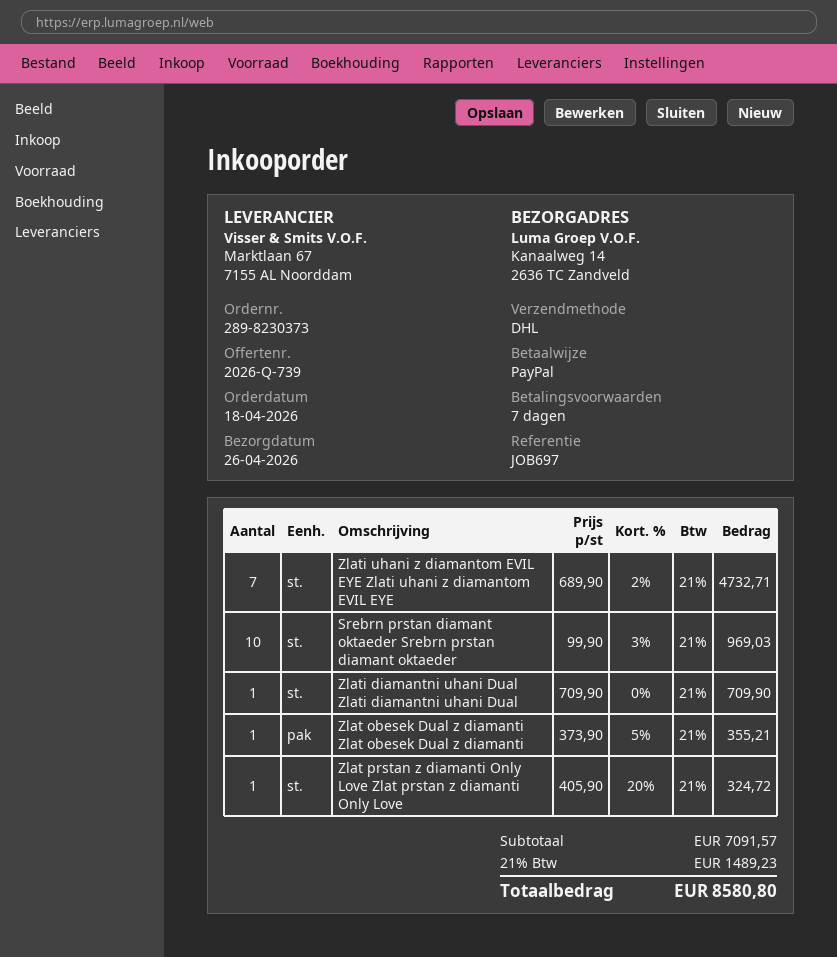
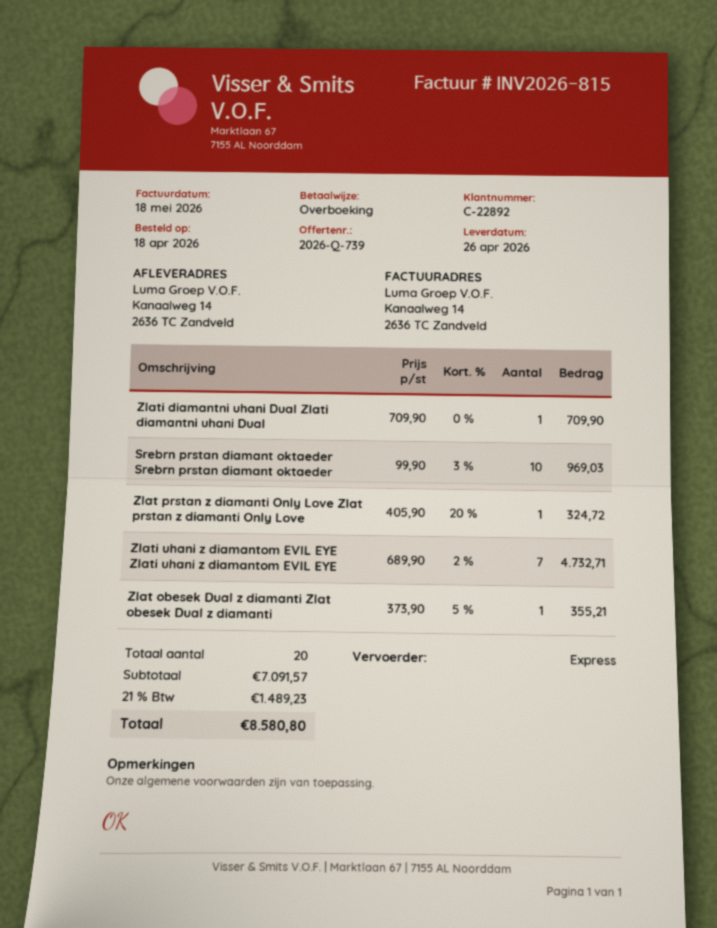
payment method: PayPal -> bank transfer
shipping method: DHL -> express

